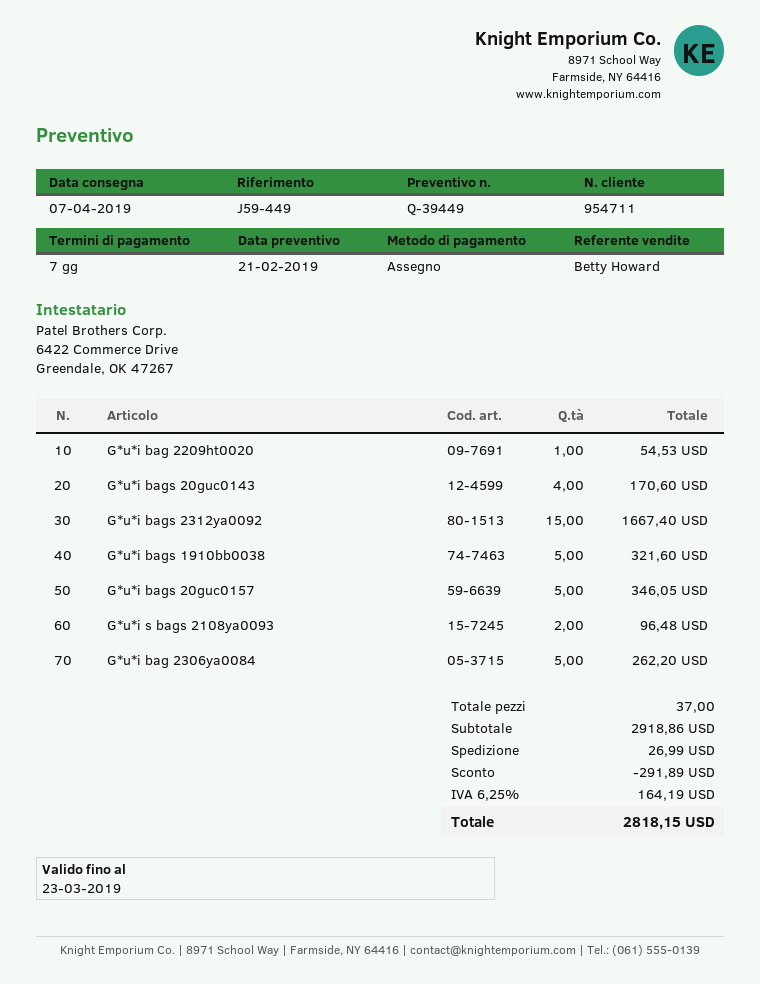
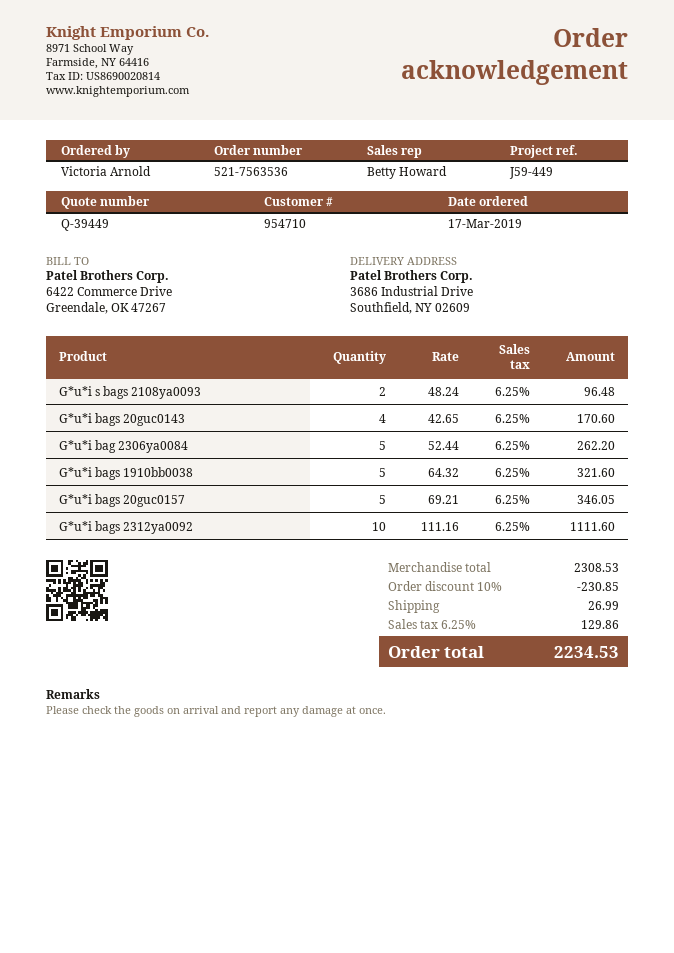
customer number: 954711 -> 954710
G*u*i bag 2209ht0020: 1 for 54.53 -> none
G*u*i bags 2312ya0092: 15 for 1667.40 -> 10 for 1111.60
subtotal: 2918.86 -> 2308.53
discount: 291.89 -> 230.85
tax: 6.25% = 164.19 -> 6.25% = 129.86
total: 2818.15 -> 2234.53

